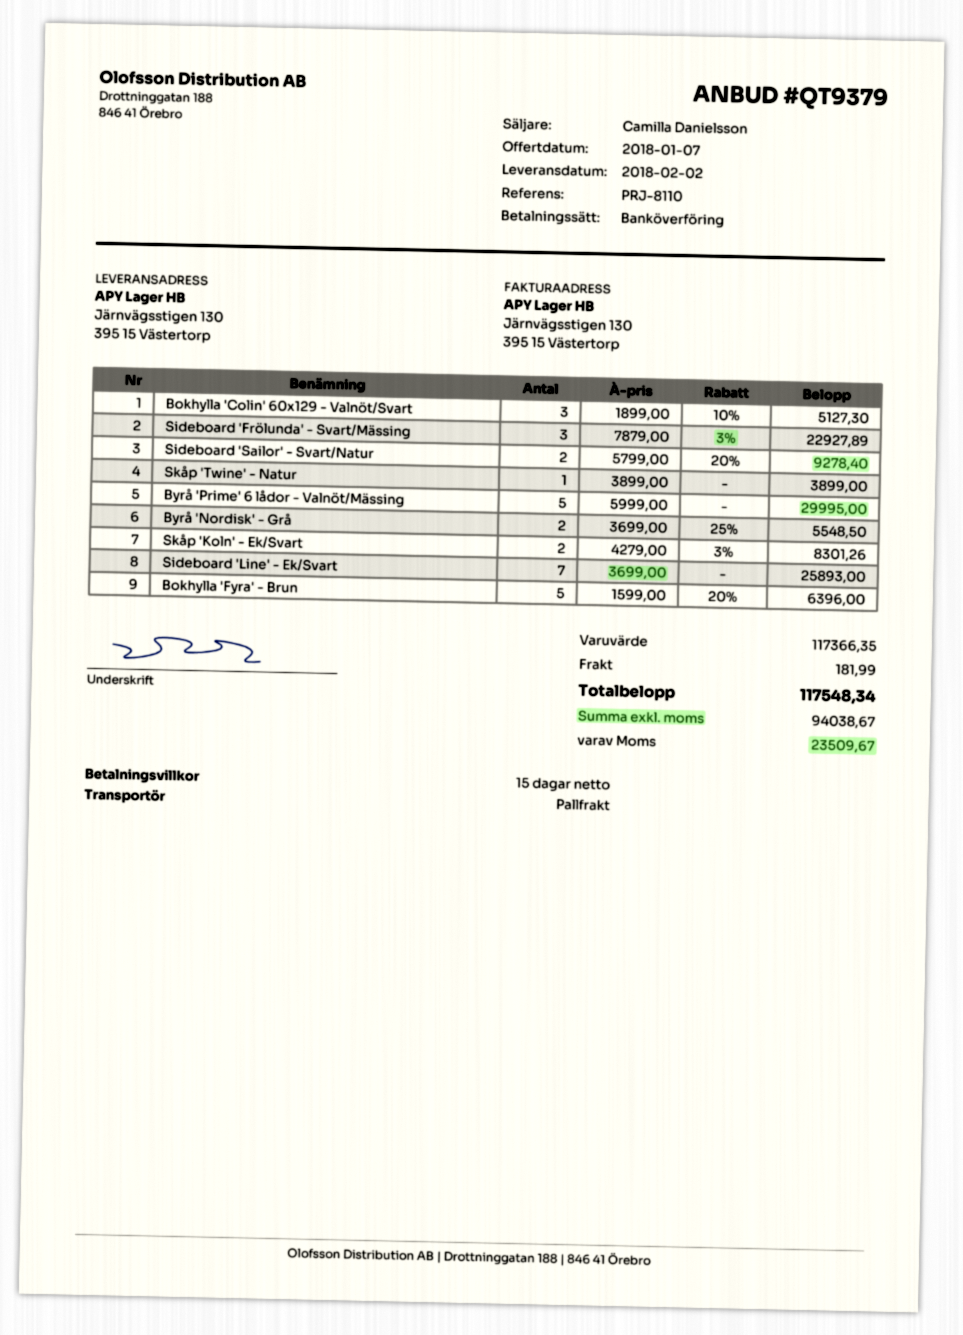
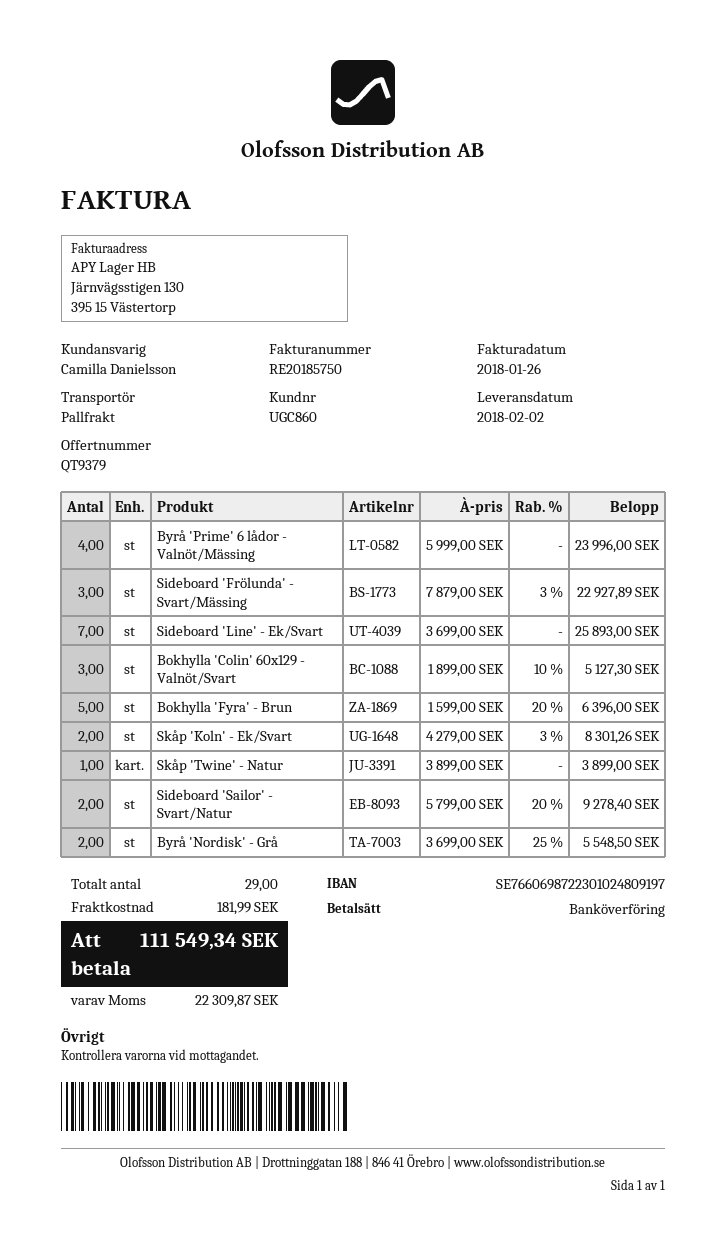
Byrå 'Prime' 6 lådor - Valnöt/Mässing: 5 x 5999.00 = 29995.00 -> 4 x 5999.00 = 23996.00
tax: 23509.67 -> 22309.87
total: 117548.34 -> 111549.34

